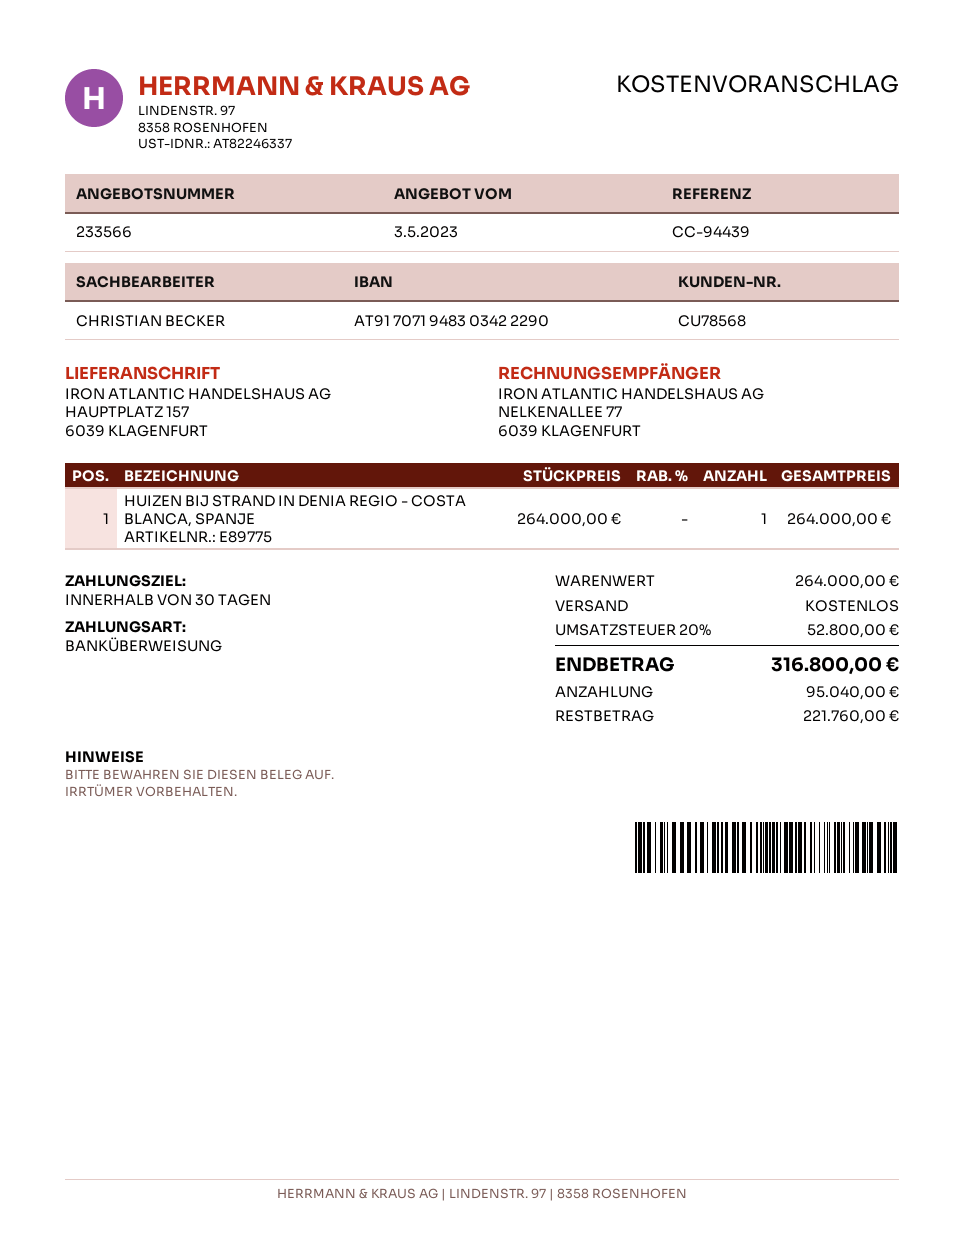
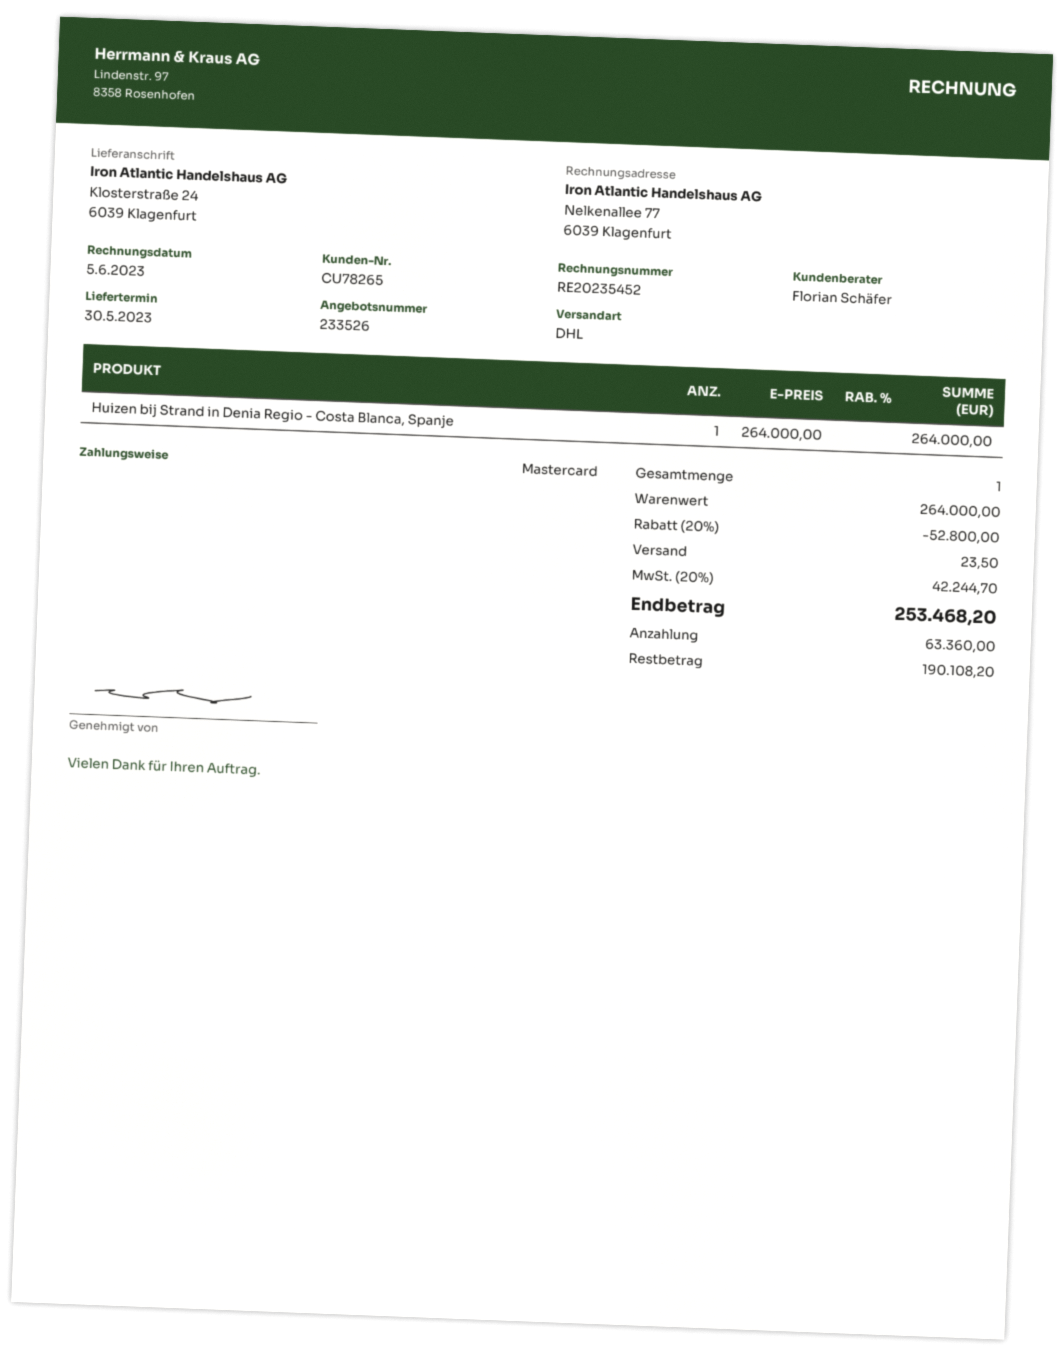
quote number: 233566 -> 233526
customer number: CU78568 -> CU78265
sales rep: CHRISTIAN BECKER -> Florian Schäfer
payment method: bank transfer -> Mastercard
ship to: HAUPTPLATZ 157, 6039 KLAGENFURT -> Klosterstraße 24, 6039 Klagenfurt
discount: none -> 20% = 52800.00
shipping: 0.00 -> 23.50
tax: 20% = 52800.00 -> 20% = 42244.70
total: 316800.00 -> 253468.20
deposit: 95040.00 -> 63360.00
balance: 221760.00 -> 190108.20

